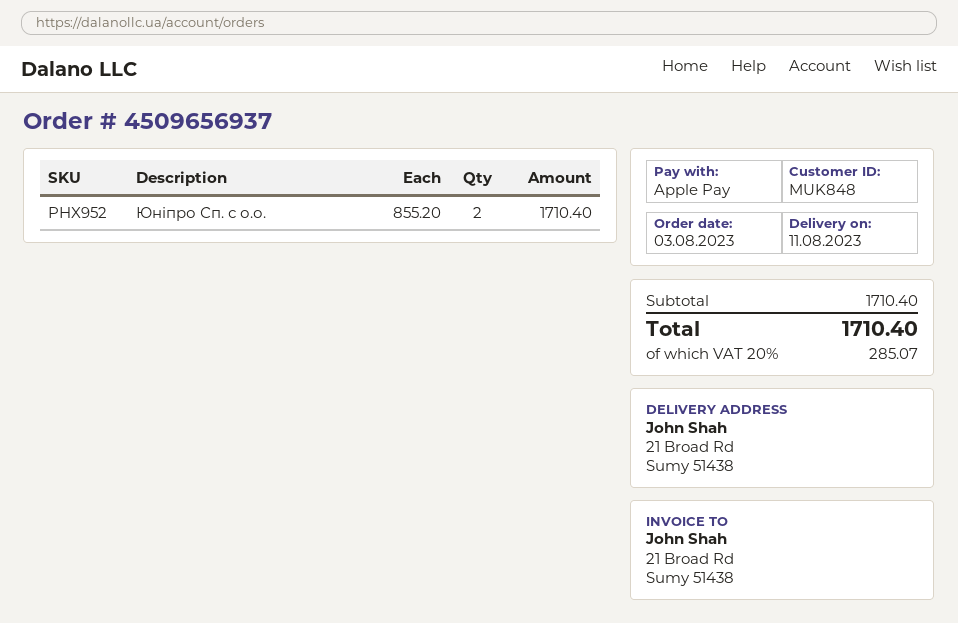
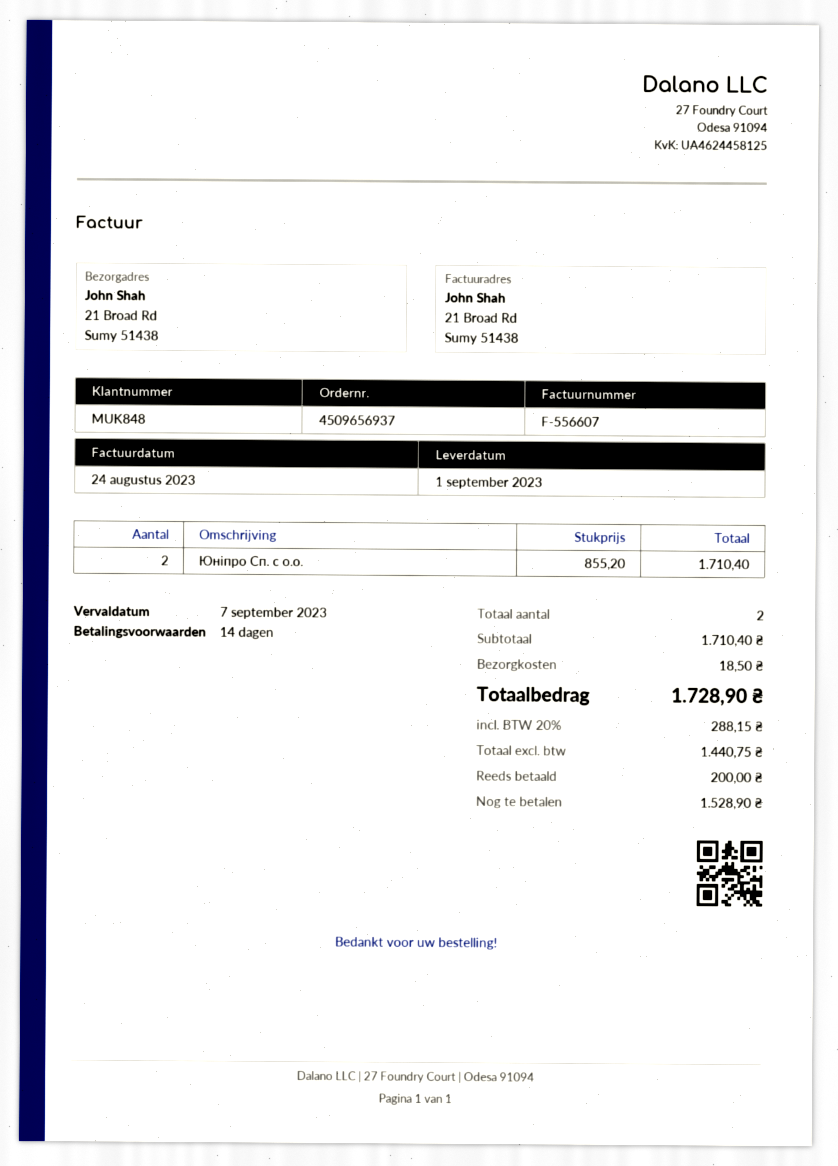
delivery date: 2023-08-11 -> 2023-09-01
shipping: none -> 18.50
tax: 20% = 285.07 -> 20% = 288.15
total: 1710.40 -> 1728.90

